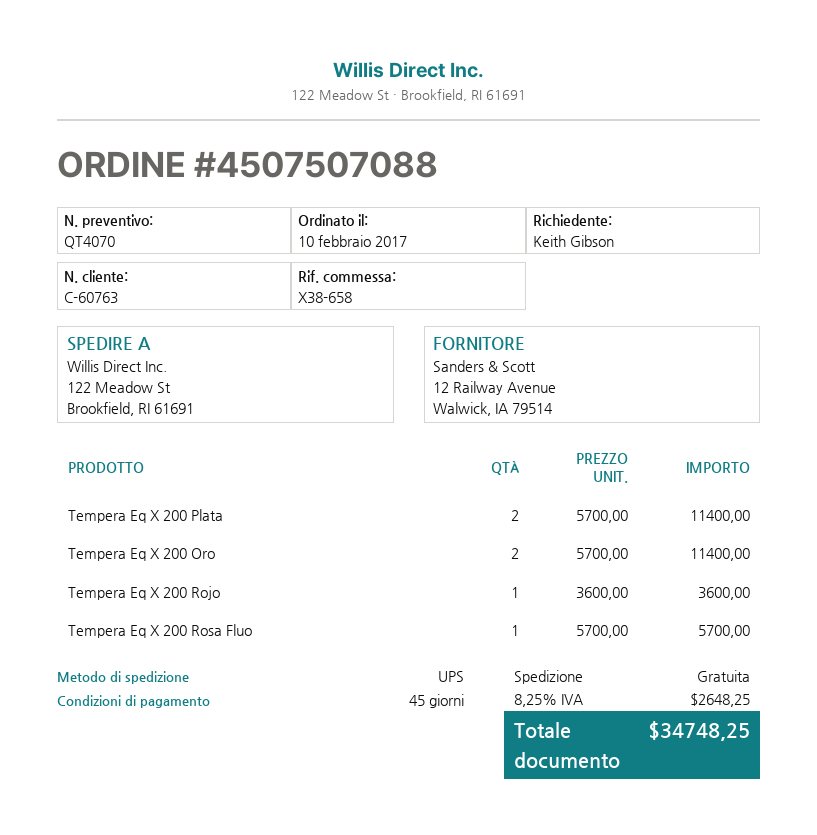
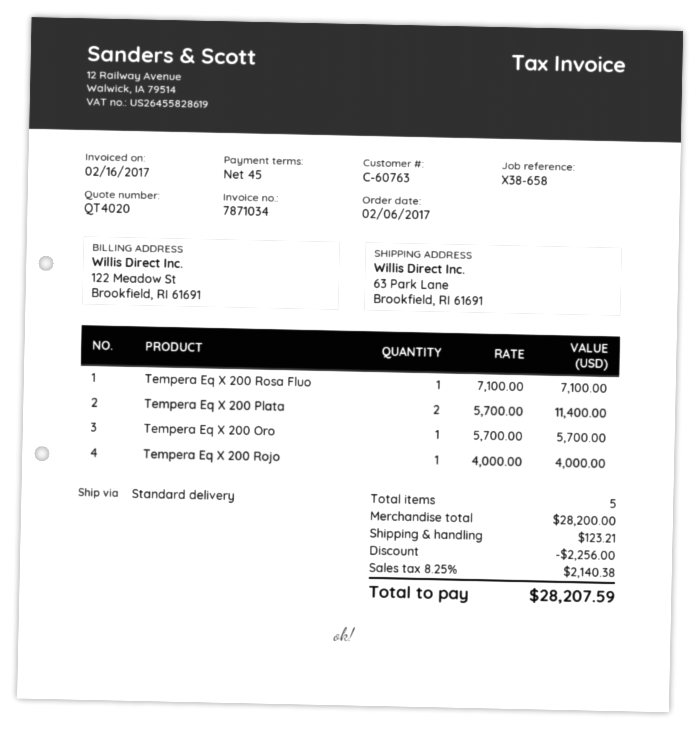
quote number: QT4070 -> QT4020
order date: 2017-02-10 -> 2017-02-06
shipping method: UPS -> standard
ship to: 122 Meadow St, Brookfield, RI 61691 -> 63 Park Lane, Brookfield, RI 61691
Tempera Eq X 200 Oro: 2 x 5700.00 = 11400.00 -> 1 x 5700.00 = 5700.00
Tempera Eq X 200 Rojo: 1 x 3600.00 = 3600.00 -> 1 x 4000.00 = 4000.00
Tempera Eq X 200 Rosa Fluo: 1 x 5700.00 = 5700.00 -> 1 x 7100.00 = 7100.00
discount: none -> 2256.00
shipping: 0.00 -> 123.21
tax: 8.25% = 2648.25 -> 8.25% = 2140.38
total: 34748.25 -> 28207.59

